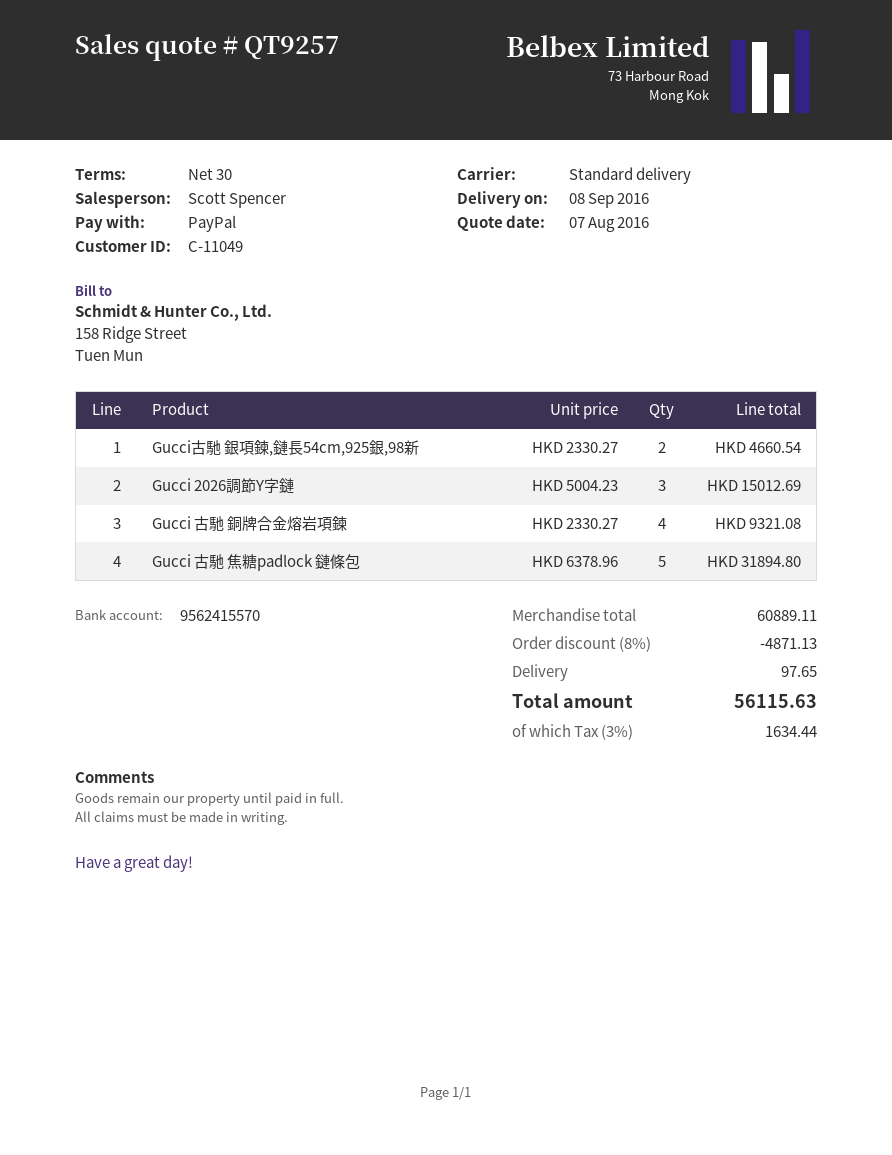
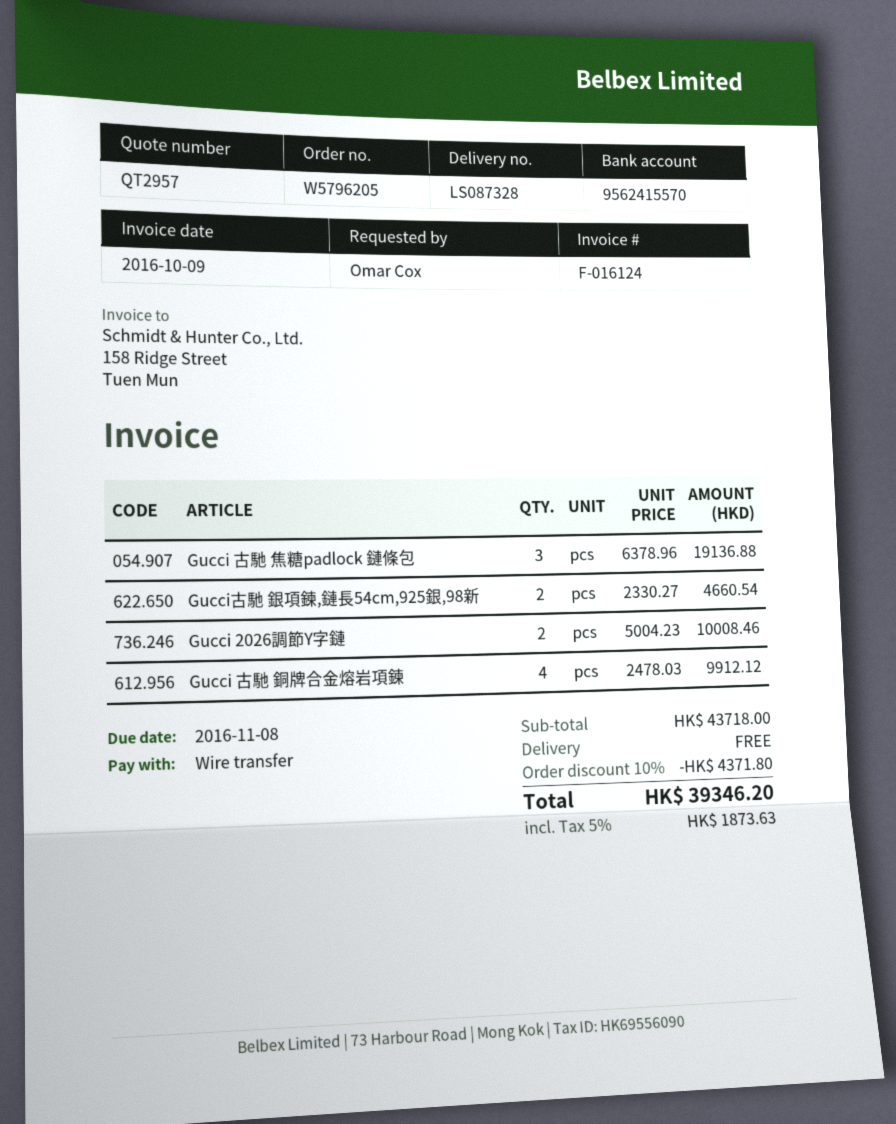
quote number: QT9257 -> QT2957
payment method: PayPal -> bank transfer
Gucci 2026調節Y字鏈: 3 x 5004.23 = 15012.69 -> 2 x 5004.23 = 10008.46
Gucci 古馳 銅牌合金熔岩項鍊: 4 x 2330.27 = 9321.08 -> 4 x 2478.03 = 9912.12
Gucci 古馳 焦糖padlock 鏈條包: 5 x 6378.96 = 31894.80 -> 3 x 6378.96 = 19136.88
subtotal: 60889.11 -> 43718.00
discount: 8% = 4871.13 -> 10% = 4371.80
shipping: 97.65 -> 0.00
tax: 3% = 1634.44 -> 5% = 1873.63
total: 56115.63 -> 39346.20

